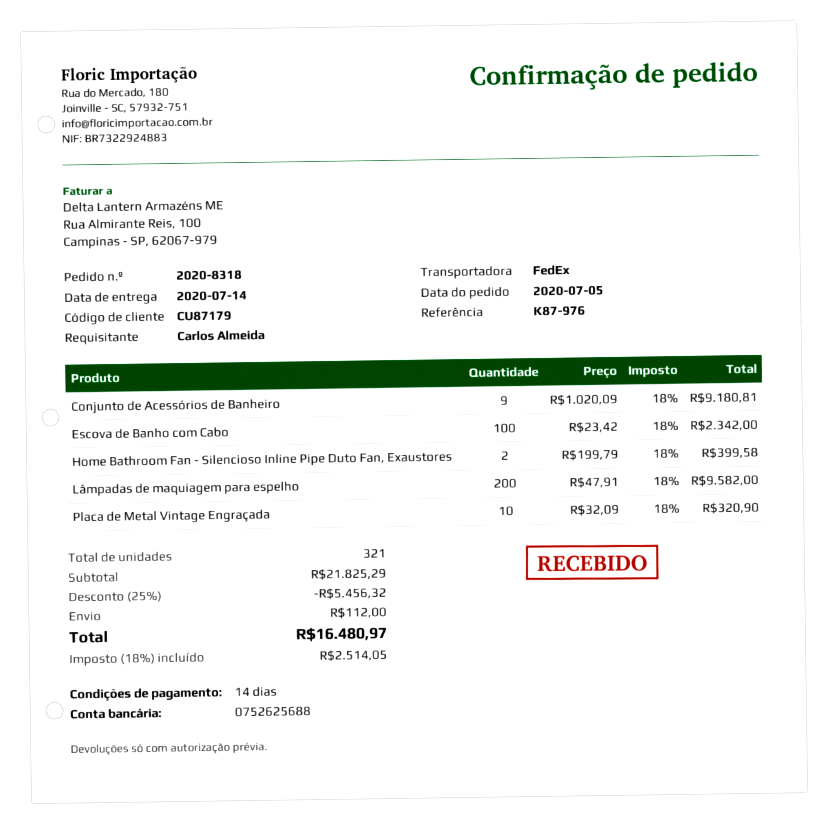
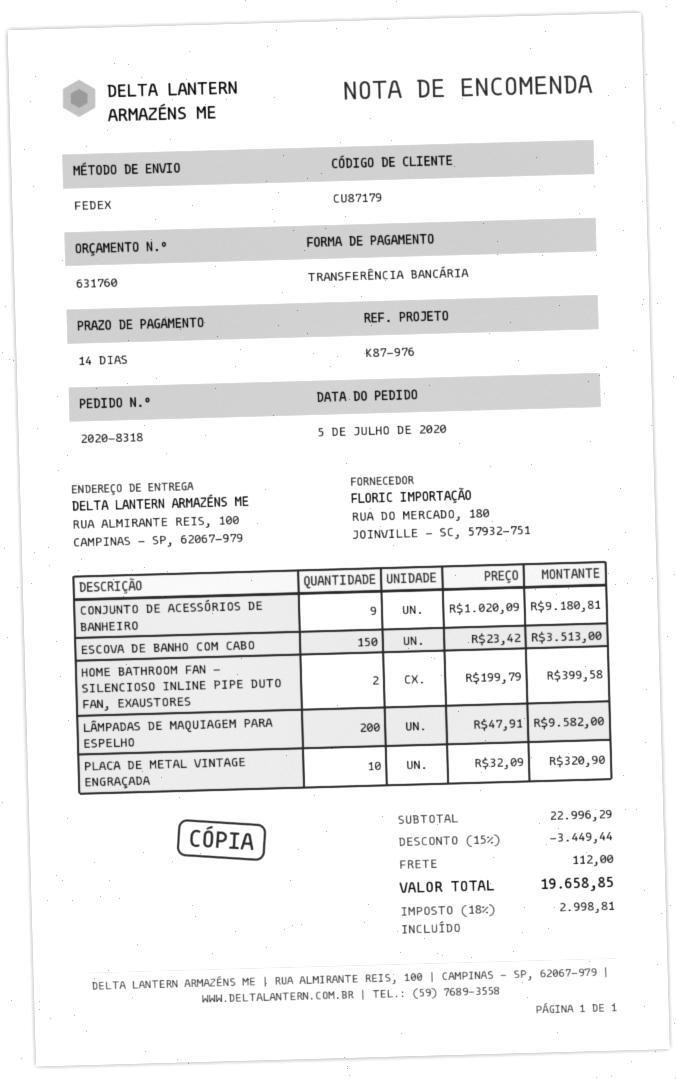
Escova de Banho com Cabo: 100 x 23.42 = 2342.00 -> 150 x 23.42 = 3513.00
subtotal: 21825.29 -> 22996.29
discount: 25% = 5456.32 -> 15% = 3449.44
tax: 18% = 2514.05 -> 18% = 2998.81
total: 16480.97 -> 19658.85

